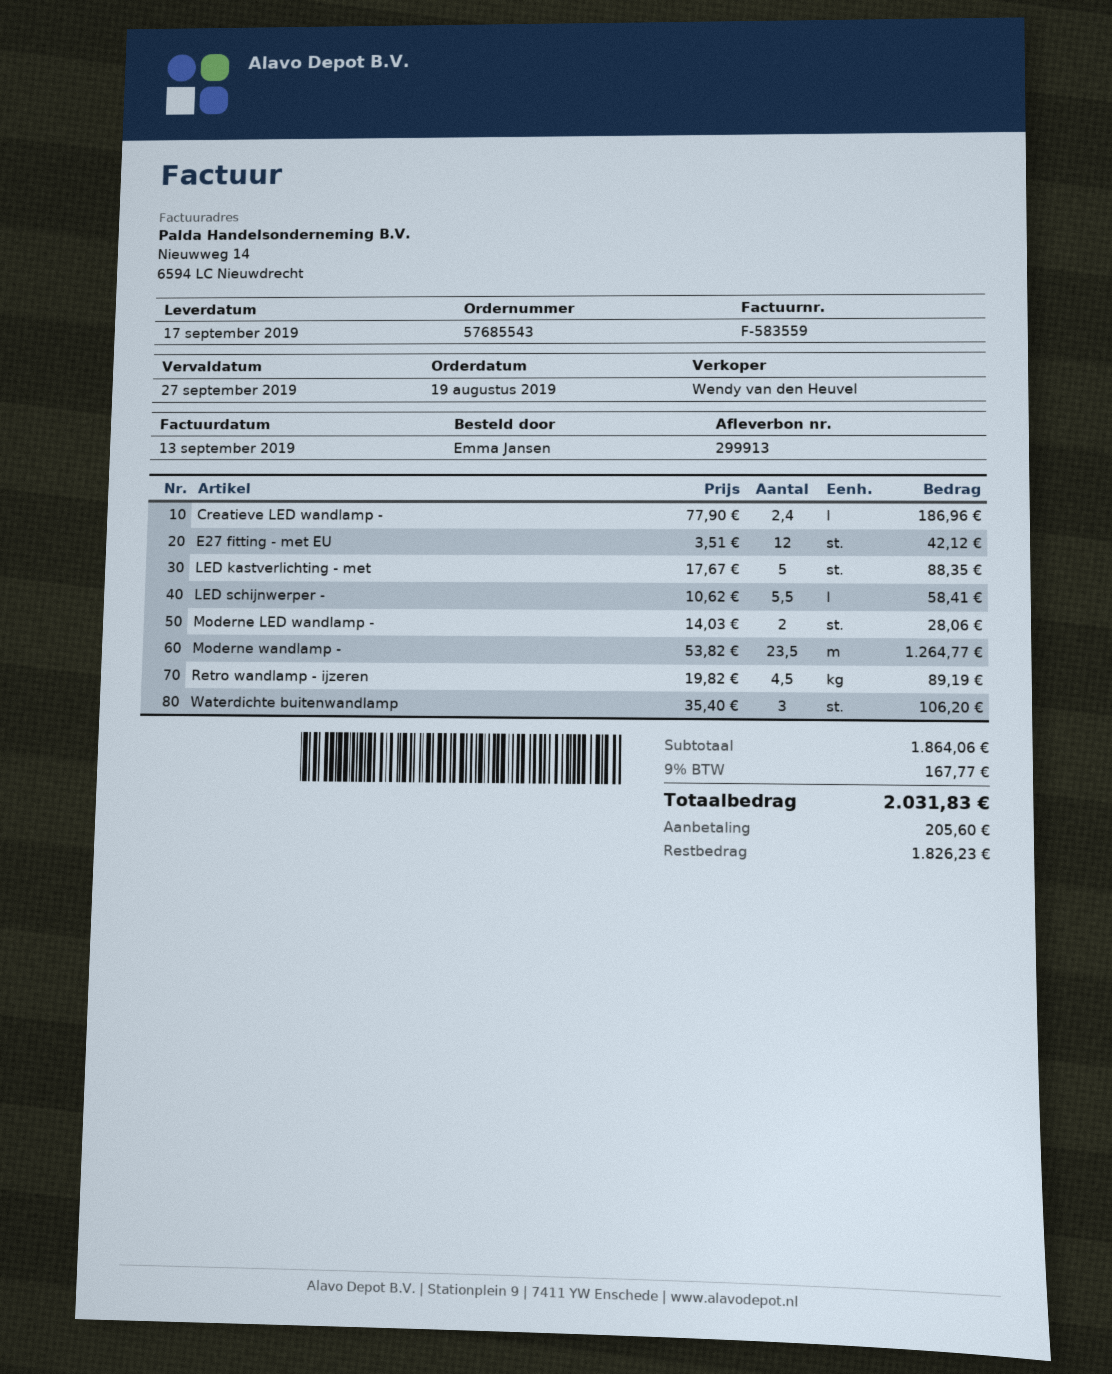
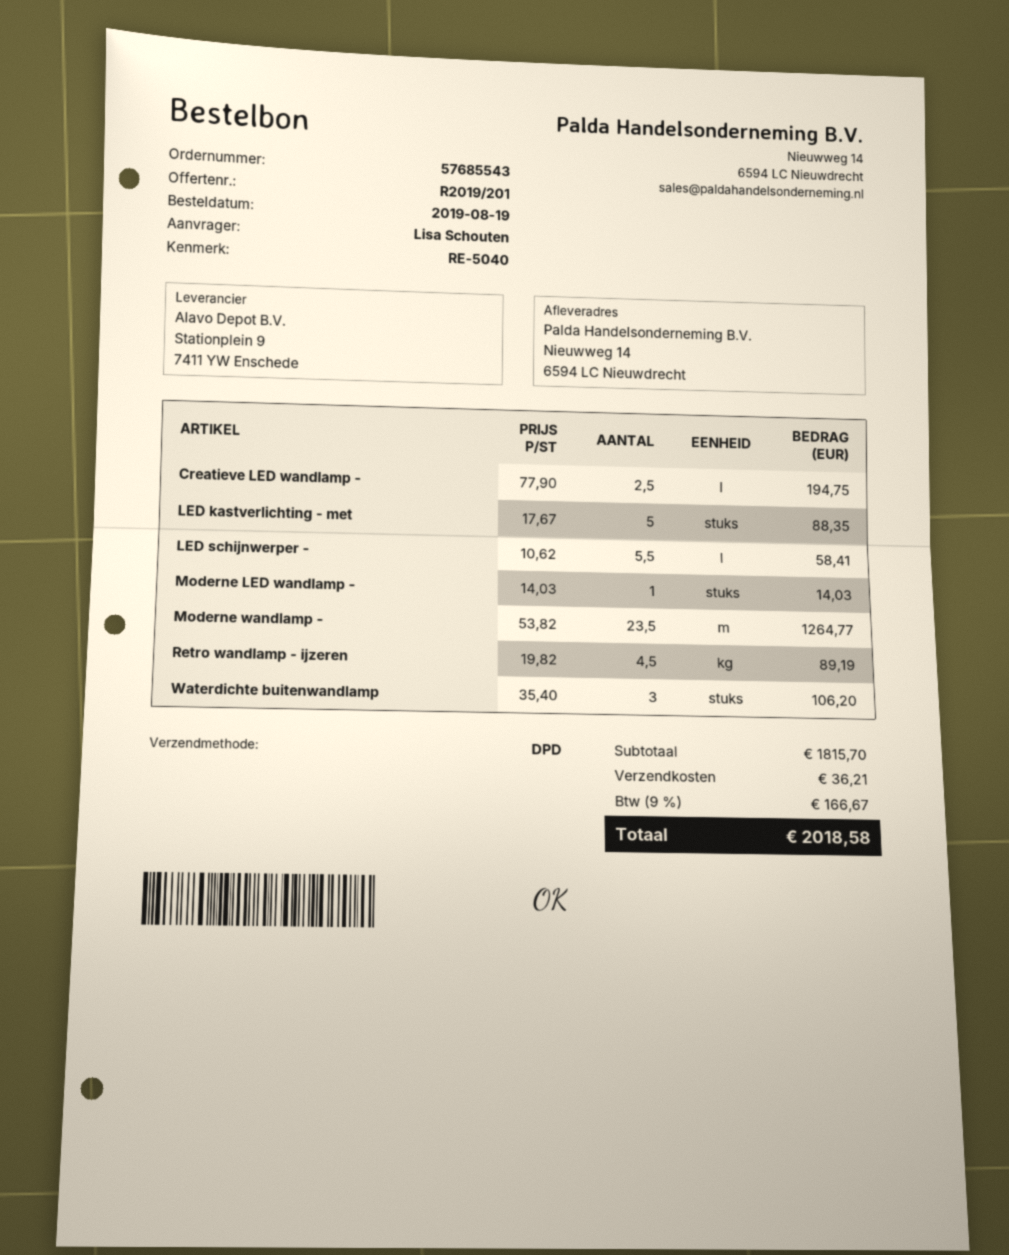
ordered by: Emma Jansen -> Lisa Schouten
Creatieve LED wandlamp -: 2.4 x 77.90 = 186.96 -> 2.5 x 77.90 = 194.75
E27 fitting - met EU: 12 x 3.51 = 42.12 -> none
Moderne LED wandlamp -: 2 x 14.03 = 28.06 -> 1 x 14.03 = 14.03
subtotal: 1864.06 -> 1815.70
shipping: none -> 36.21
tax: 9% = 167.77 -> 9% = 166.67
total: 2031.83 -> 2018.58

